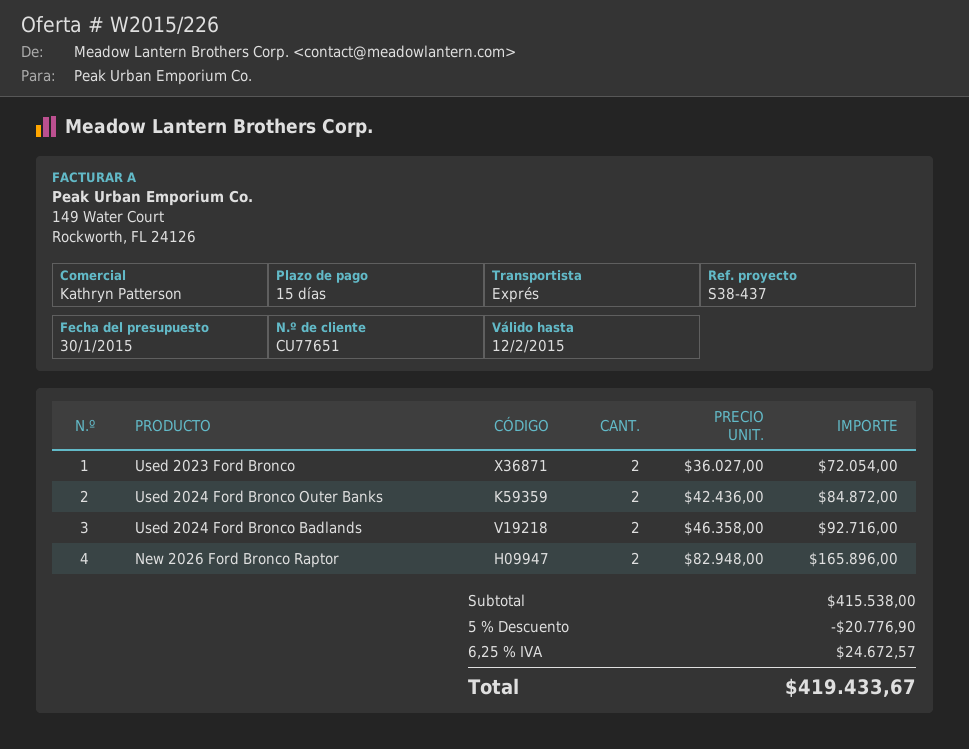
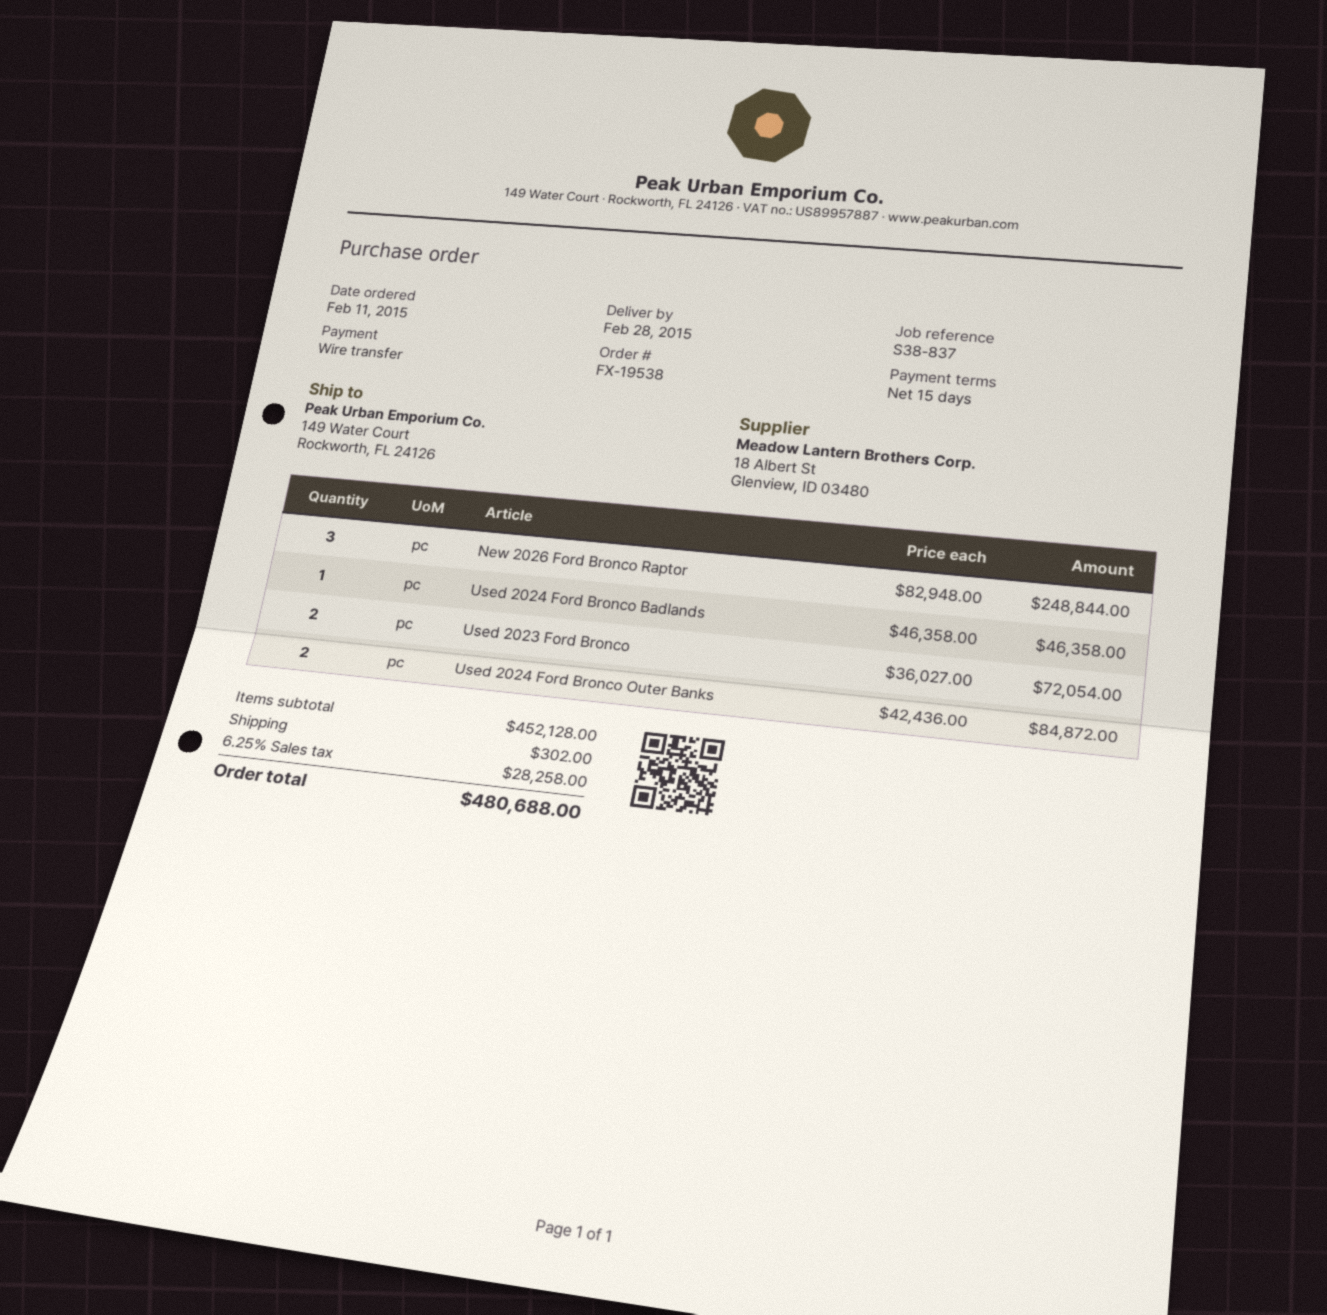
reference: S38-437 -> S38-837
Used 2024 Ford Bronco Badlands: 2 x 46358.00 = 92716.00 -> 1 x 46358.00 = 46358.00
New 2026 Ford Bronco Raptor: 2 x 82948.00 = 165896.00 -> 3 x 82948.00 = 248844.00
subtotal: 415538.00 -> 452128.00
discount: 5% = 20776.90 -> none
shipping: none -> 302.00
tax: 6.25% = 24672.57 -> 6.25% = 28258.00
total: 419433.67 -> 480688.00

